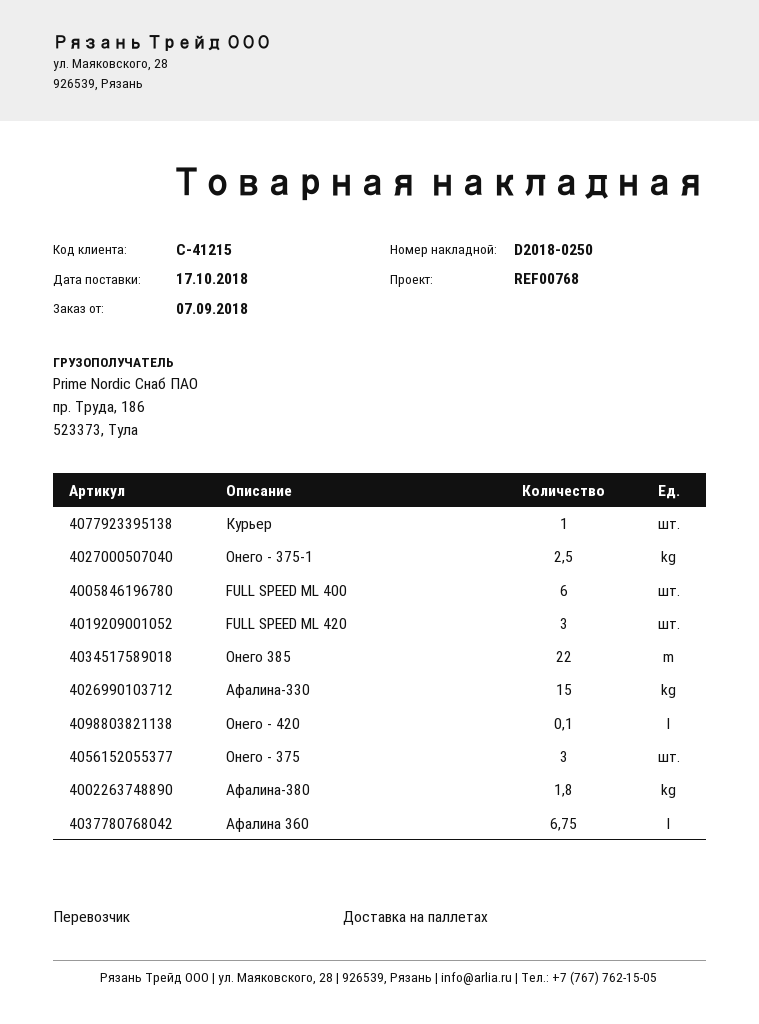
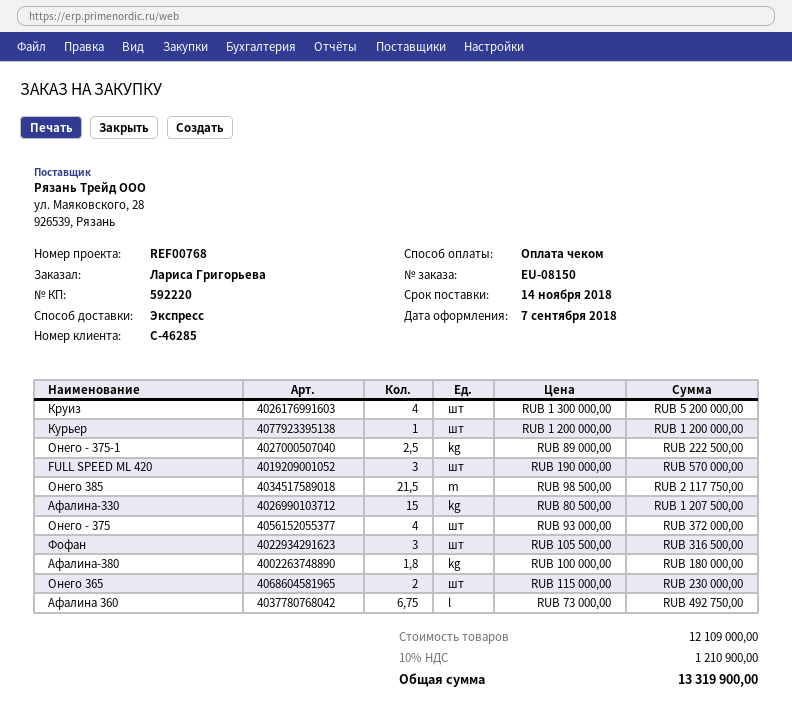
delivery date: 2018-10-17 -> 2018-11-14
customer number: C-41215 -> C-46285
shipping method: pallet freight -> express
FULL SPEED ML 400: 6 -> none
Онего 385: 22 -> 21.5
Онего - 420: 0.1 -> none
Онего - 375: 3 -> 4
Круиз: none -> 4
Фофан: none -> 3
Онего 365: none -> 2

